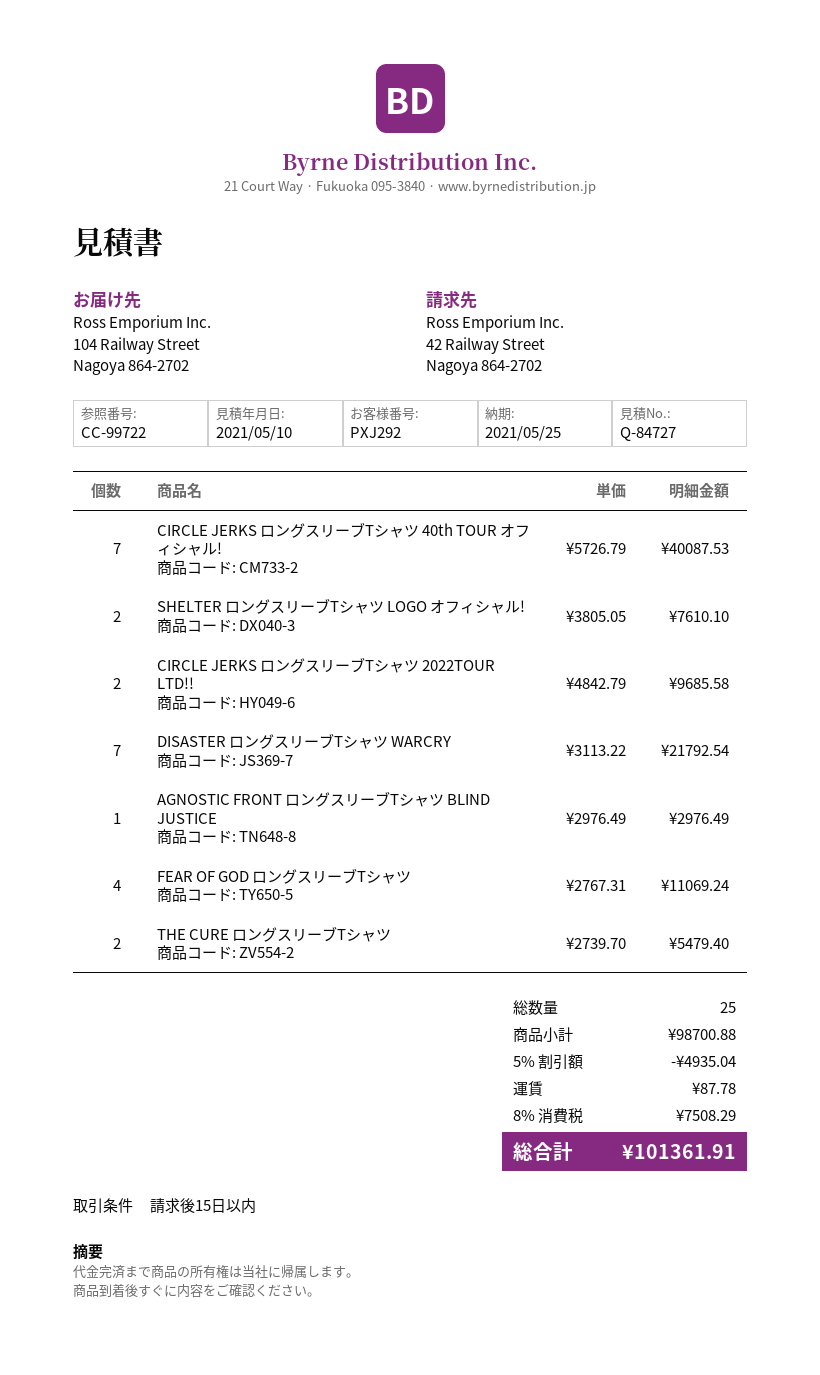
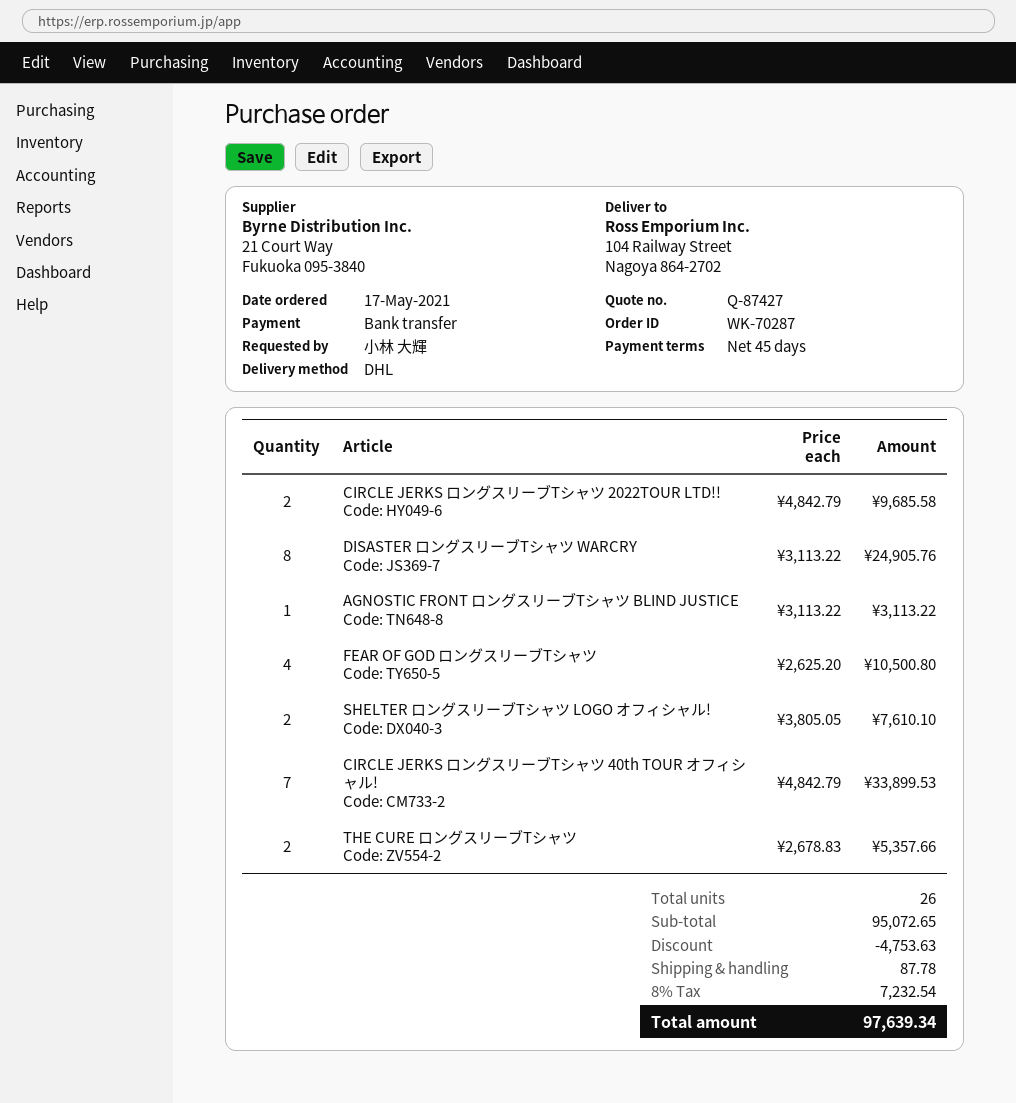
quote number: Q-84727 -> Q-87427
payment terms: 15 days -> 45 days
CIRCLE JERKS ロングスリーブTシャツ 40th TOUR オフィシャル!: 7 x 5726.79 = 40087.53 -> 7 x 4842.79 = 33899.53
DISASTER ロングスリーブTシャツ WARCRY: 7 x 3113.22 = 21792.54 -> 8 x 3113.22 = 24905.76
AGNOSTIC FRONT ロングスリーブTシャツ BLIND JUSTICE: 1 x 2976.49 = 2976.49 -> 1 x 3113.22 = 3113.22
FEAR OF GOD ロングスリーブTシャツ: 4 x 2767.31 = 11069.24 -> 4 x 2625.20 = 10500.80
THE CURE ロングスリーブTシャツ: 2 x 2739.70 = 5479.40 -> 2 x 2678.83 = 5357.66
total quantity: 25 -> 26
subtotal: 98700.88 -> 95072.65
discount: 4935.04 -> 4753.63
tax: 8% = 7508.29 -> 8% = 7232.54
total: 101361.91 -> 97639.34

